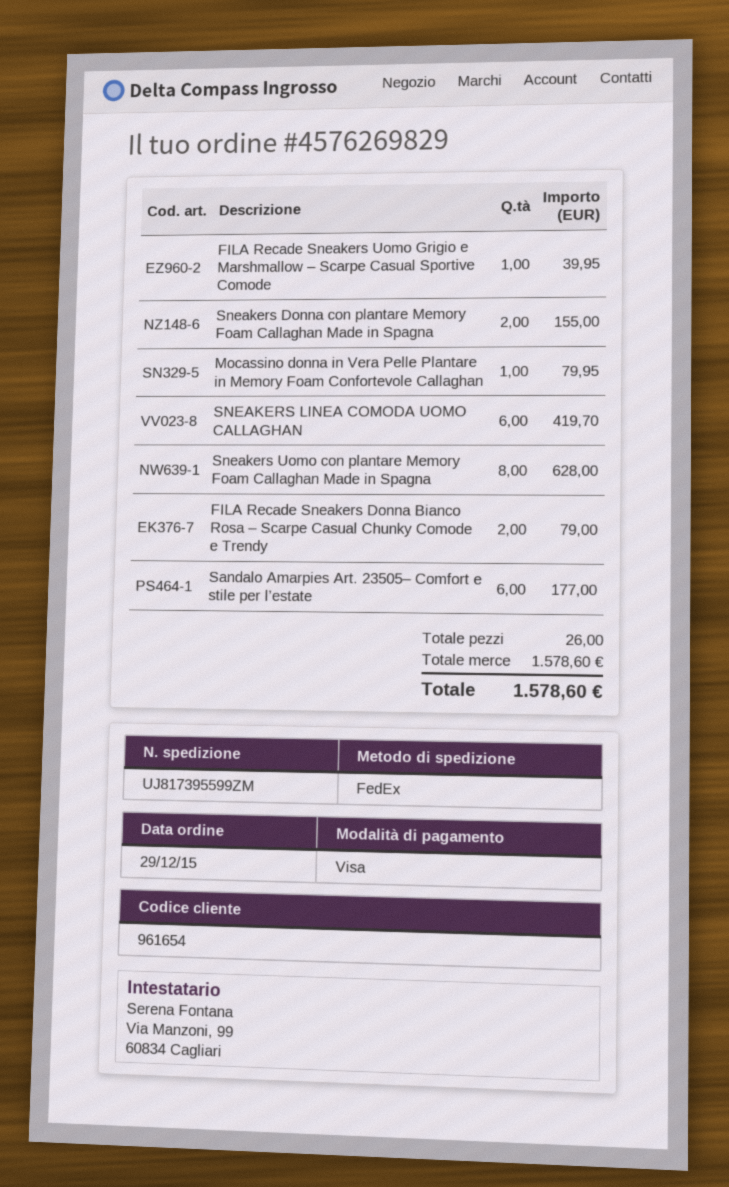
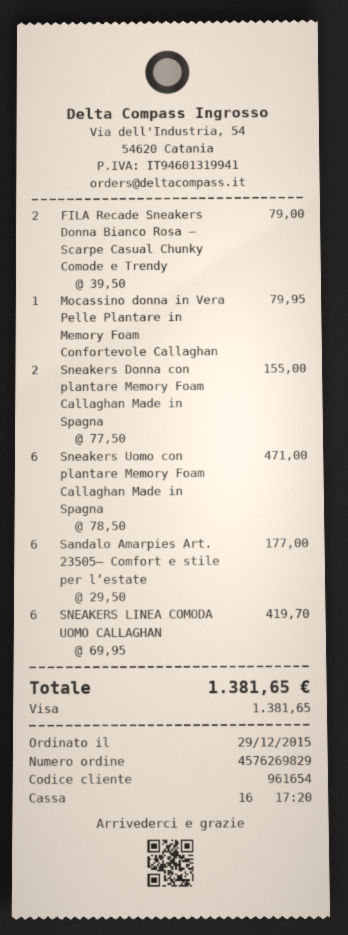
FILA Recade Sneakers Uomo Grigio e Marshmallow – Scarpe Casual Sportive Comode: 1 for 39.95 -> none
Sneakers Uomo con plantare Memory Foam Callaghan Made in Spagna: 8 for 628.00 -> 6 for 471.00
total: 1578.60 -> 1381.65

